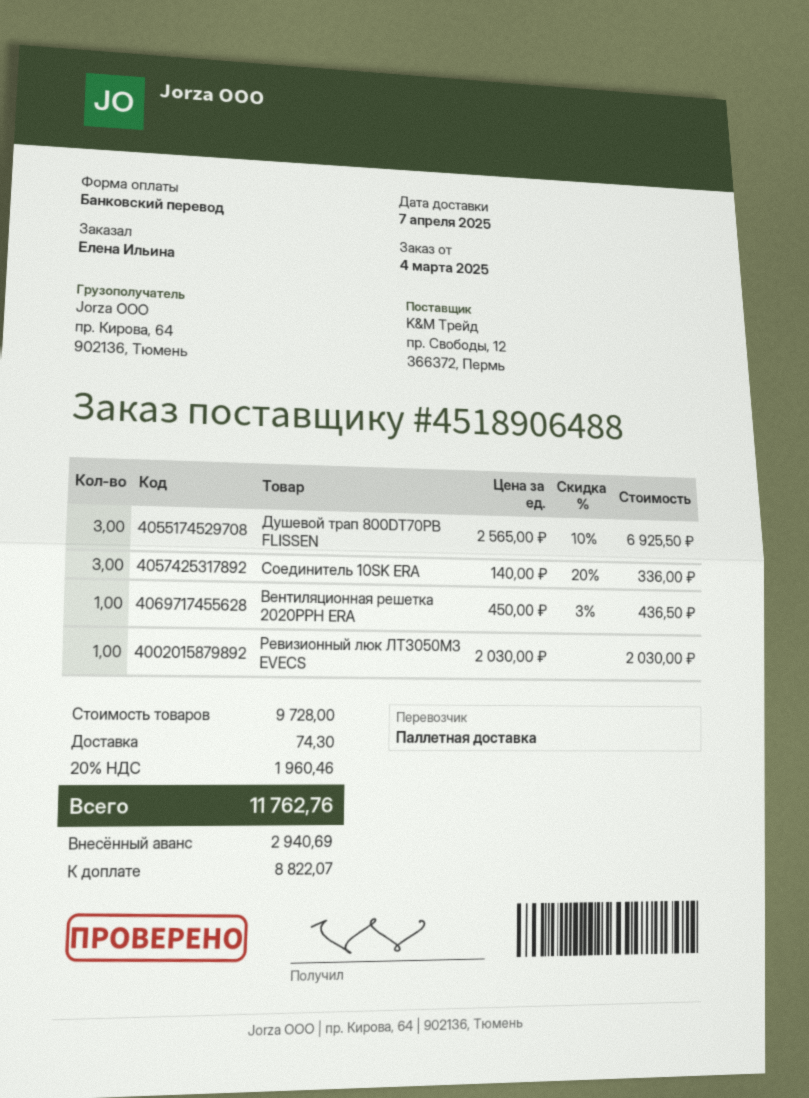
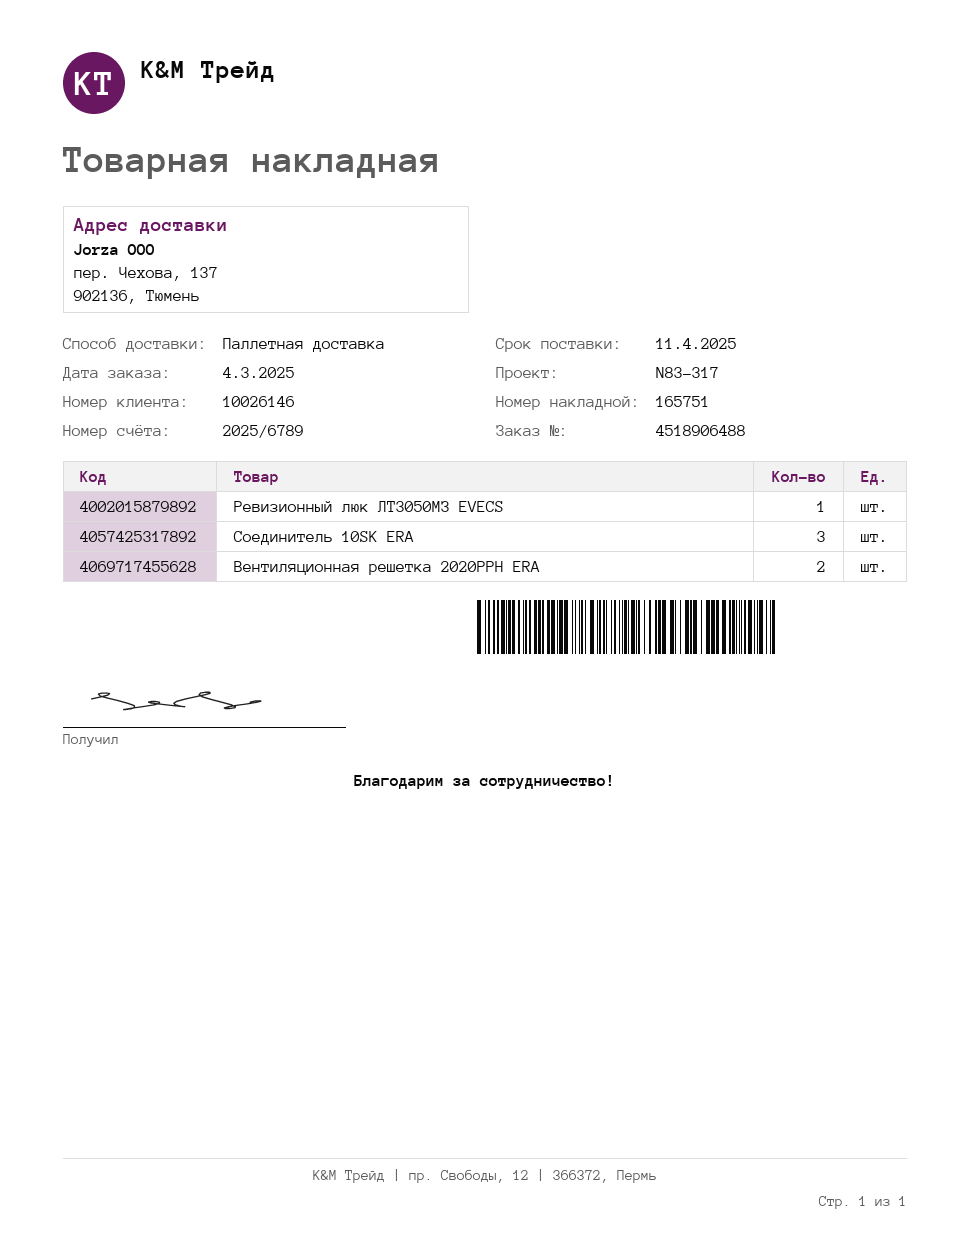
delivery date: 2025-04-07 -> 2025-04-11
ship to: пр. Кирова, 64, 902136, Тюмень -> пер. Чехова, 137, 902136, Тюмень
Душевой трап 800DT70PB FLISSEN: 3 -> none
Вентиляционная решетка 2020РРН ERA: 1 -> 2

